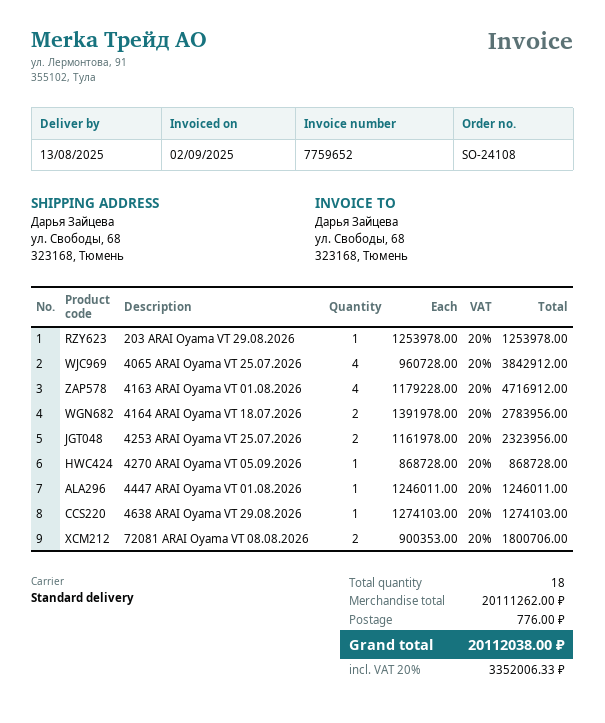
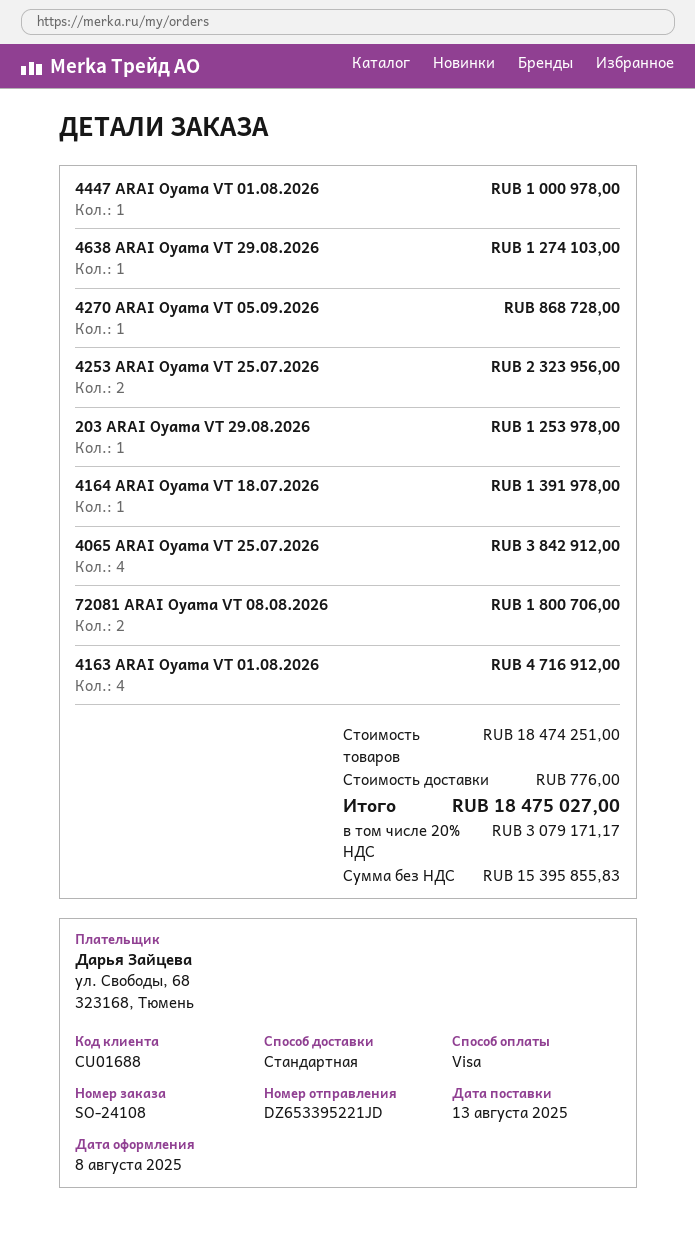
4164 ARAI Oyama VT 18.07.2026: 2 for 2783956.00 -> 1 for 1391978.00
4447 ARAI Oyama VT 01.08.2026: 1 for 1246011.00 -> 1 for 1000978.00
subtotal: 20111262.00 -> 18474251.00
tax: 20% = 3352006.33 -> 20% = 3079171.17
total: 20112038.00 -> 18475027.00

